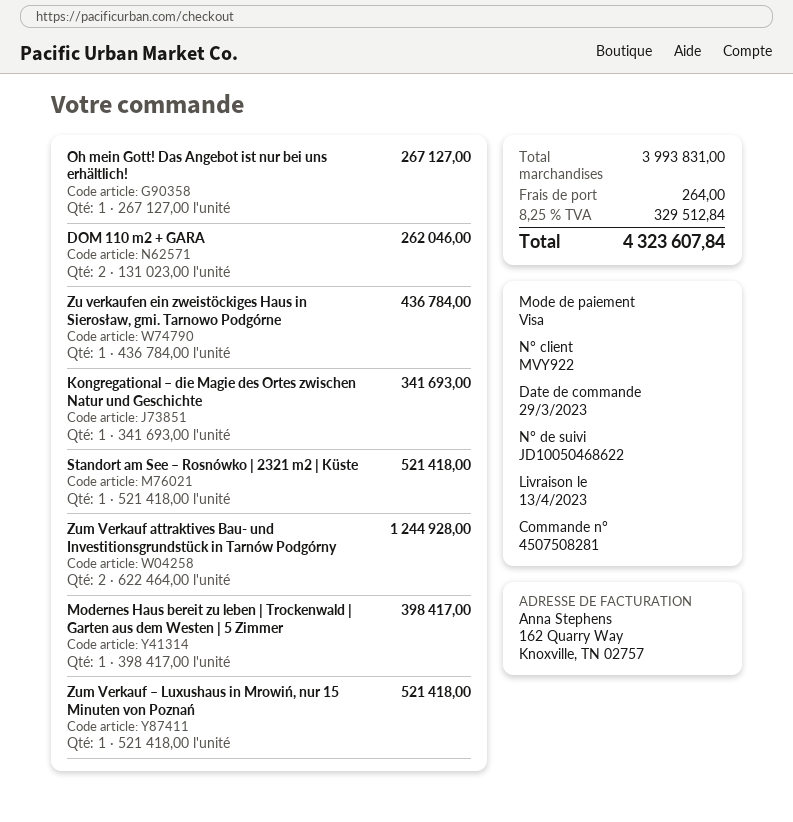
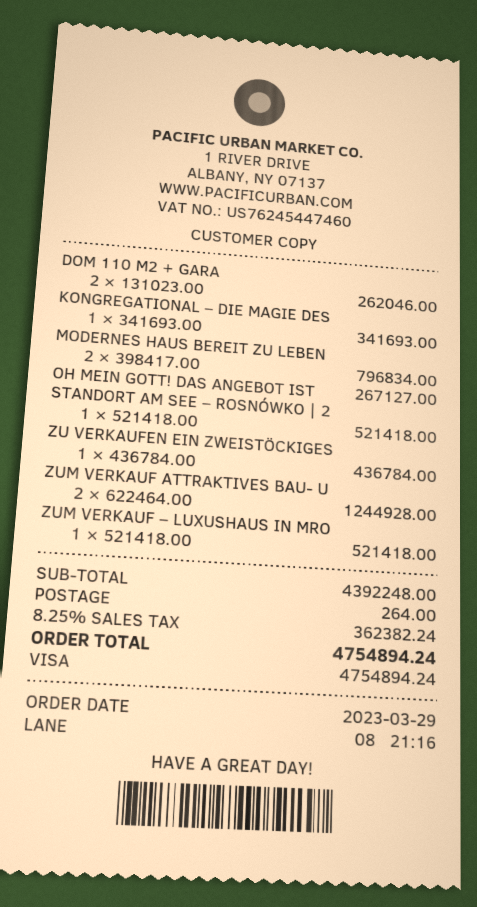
Modernes Haus bereit zu leben | Trockenwald | Garten aus dem Westen | 5 Zimmer: 1 x 398417.00 = 398417.00 -> 2 x 398417.00 = 796834.00
subtotal: 3993831.00 -> 4392248.00
tax: 8.25% = 329512.84 -> 8.25% = 362382.24
total: 4323607.84 -> 4754894.24

